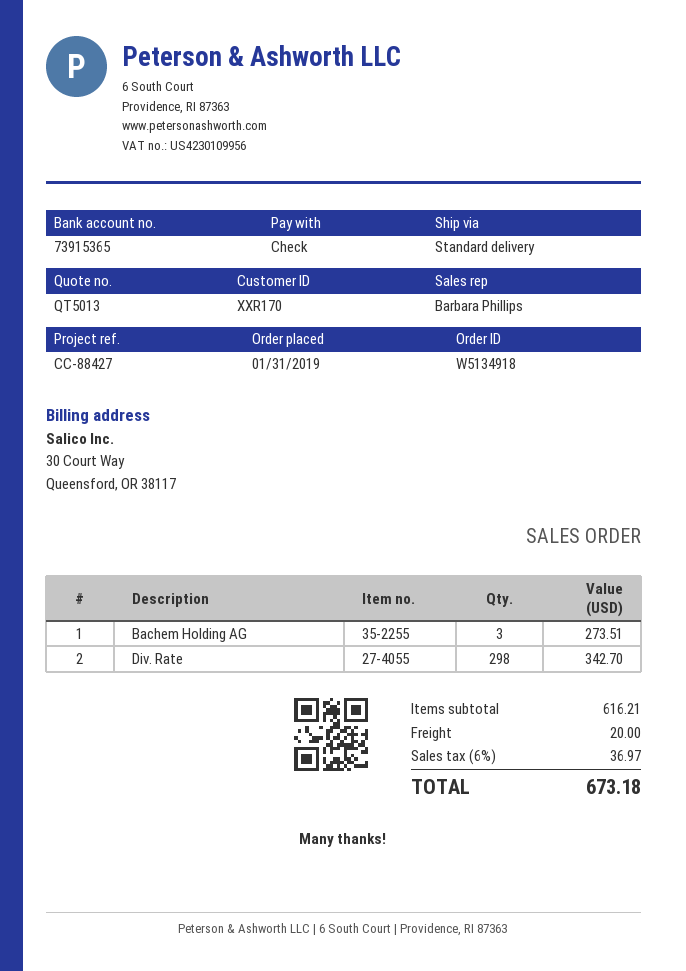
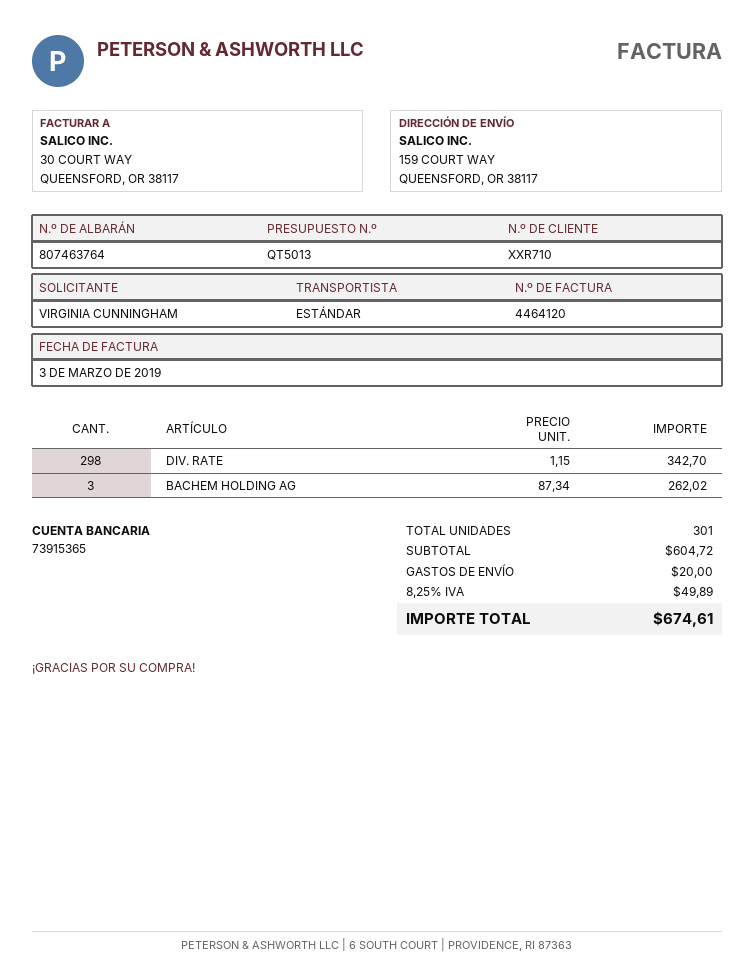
customer number: XXR170 -> XXR710
Bachem Holding AG: 3 for 273.51 -> 3 for 262.02
subtotal: 616.21 -> 604.72
tax: 6% = 36.97 -> 8.25% = 49.89
total: 673.18 -> 674.61

